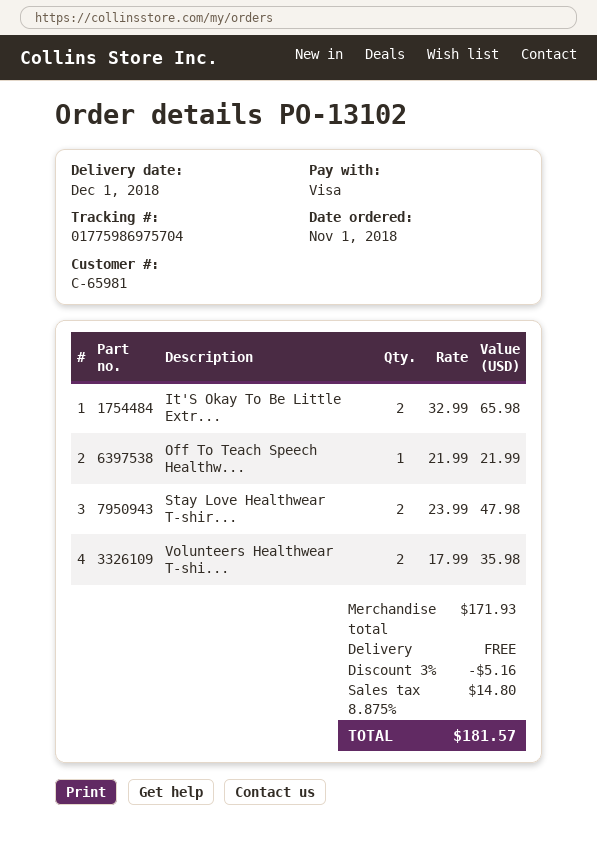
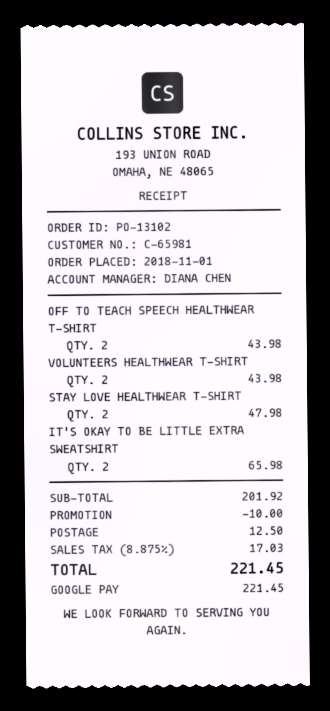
payment method: Visa -> Google Pay
Off To Teach Speech Healthw...: 1 for 21.99 -> 2 for 43.98
Volunteers Healthwear T-shi...: 2 for 35.98 -> 2 for 43.98
subtotal: 171.93 -> 201.92
discount: 5.16 -> 10.00
shipping: 0.00 -> 12.50
tax: 8.875% = 14.80 -> 8.875% = 17.03
total: 181.57 -> 221.45

